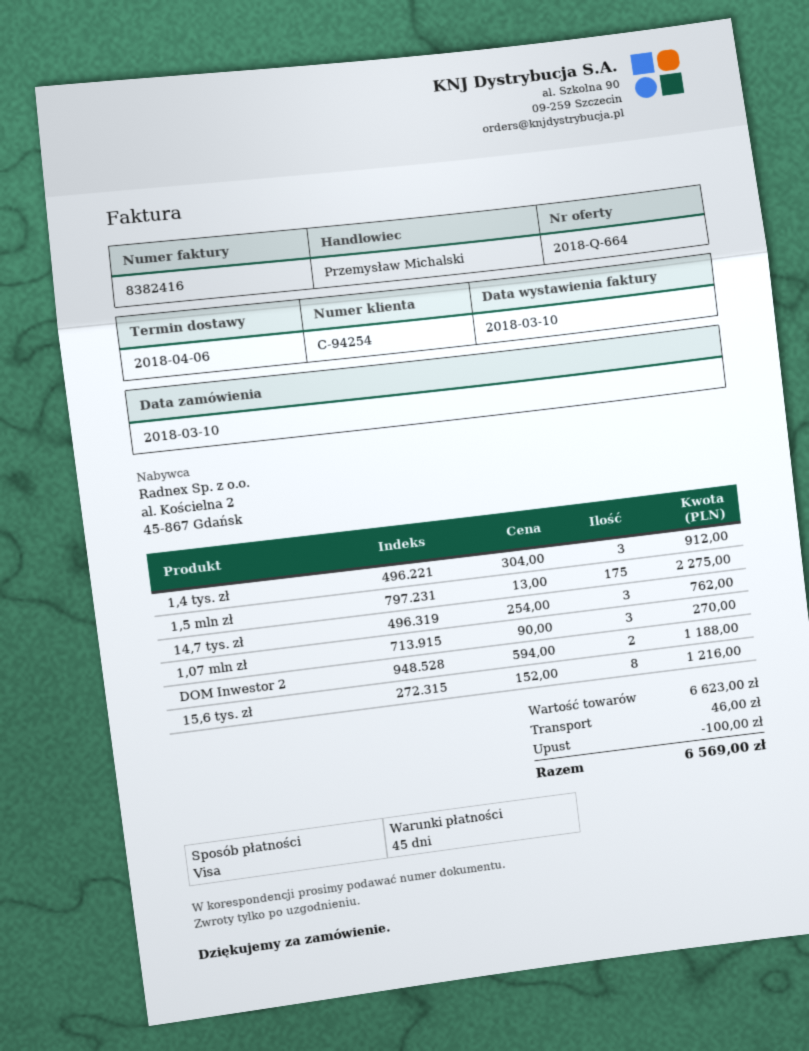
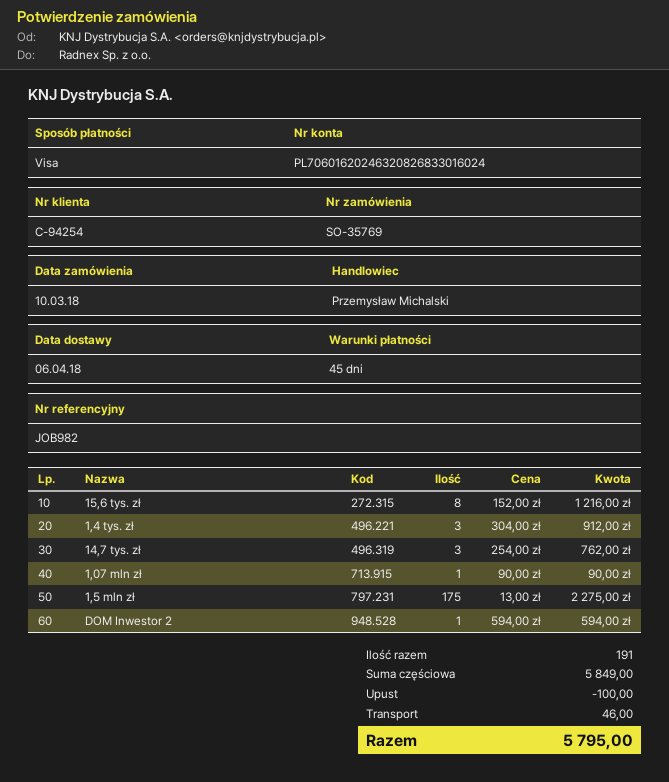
1,07 mln zł: 3 x 90.00 = 270.00 -> 1 x 90.00 = 90.00
DOM Inwestor 2: 2 x 594.00 = 1188.00 -> 1 x 594.00 = 594.00
subtotal: 6623.00 -> 5849.00
total: 6569.00 -> 5795.00

